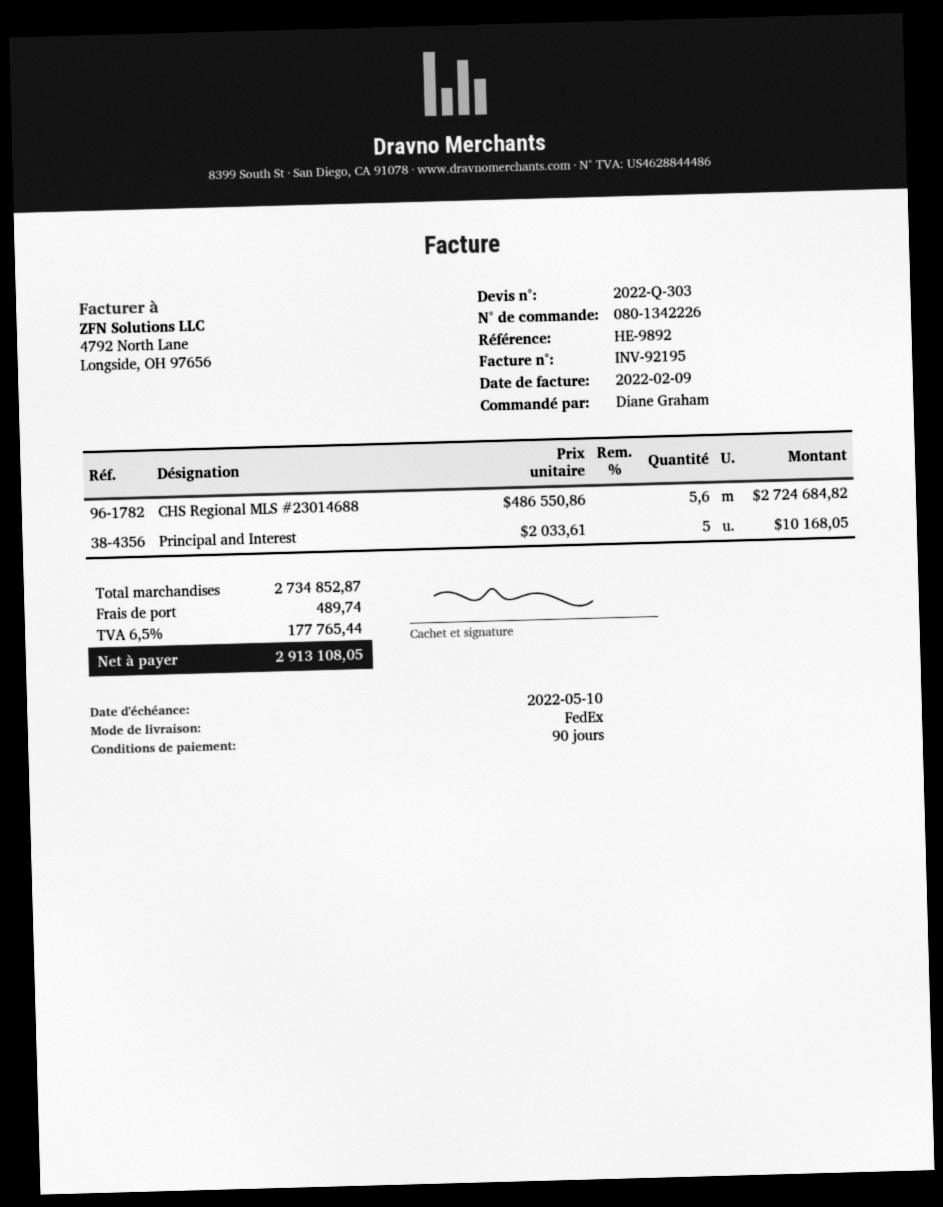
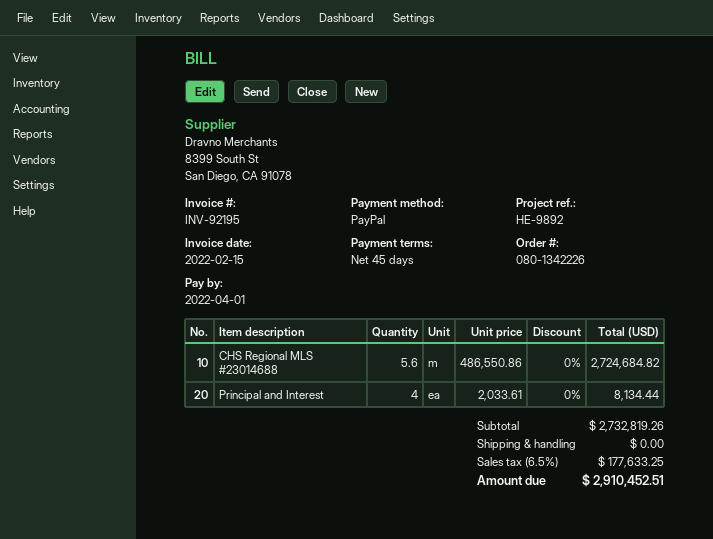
invoice date: 2022-02-09 -> 2022-02-15
payment terms: 90 days -> 45 days
due date: 2022-05-10 -> 2022-04-01
Principal and Interest: 5 x 2033.61 = 10168.05 -> 4 x 2033.61 = 8134.44
subtotal: 2734852.87 -> 2732819.26
shipping: 489.74 -> 0.00
tax: 6.5% = 177765.44 -> 6.5% = 177633.25
total: 2913108.05 -> 2910452.51

